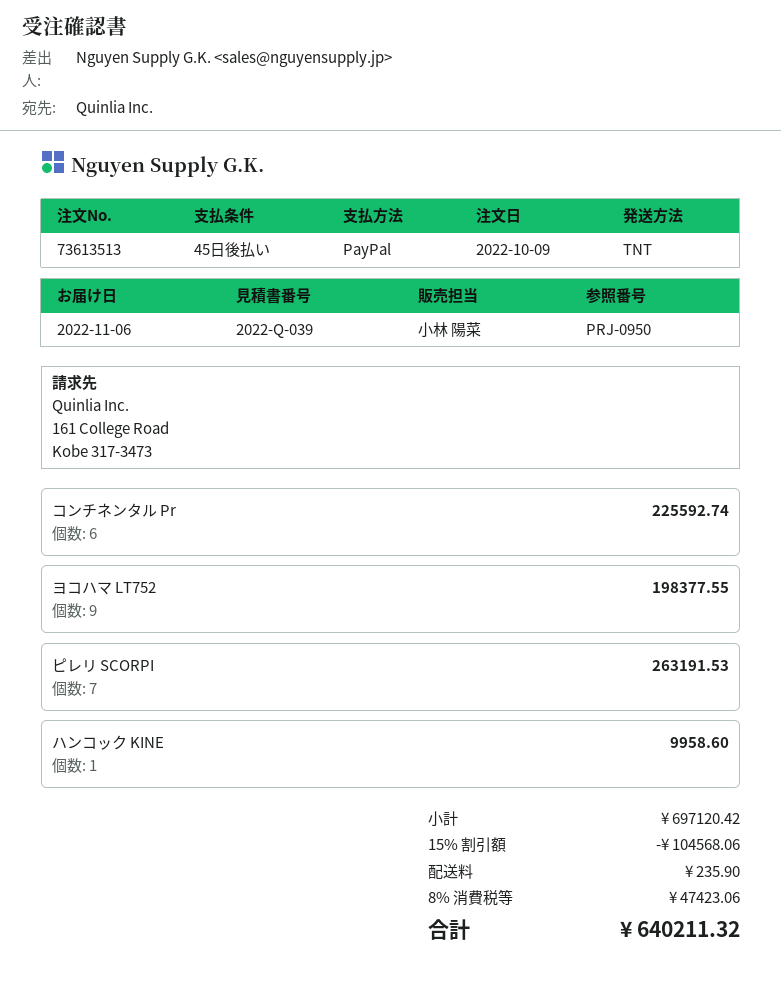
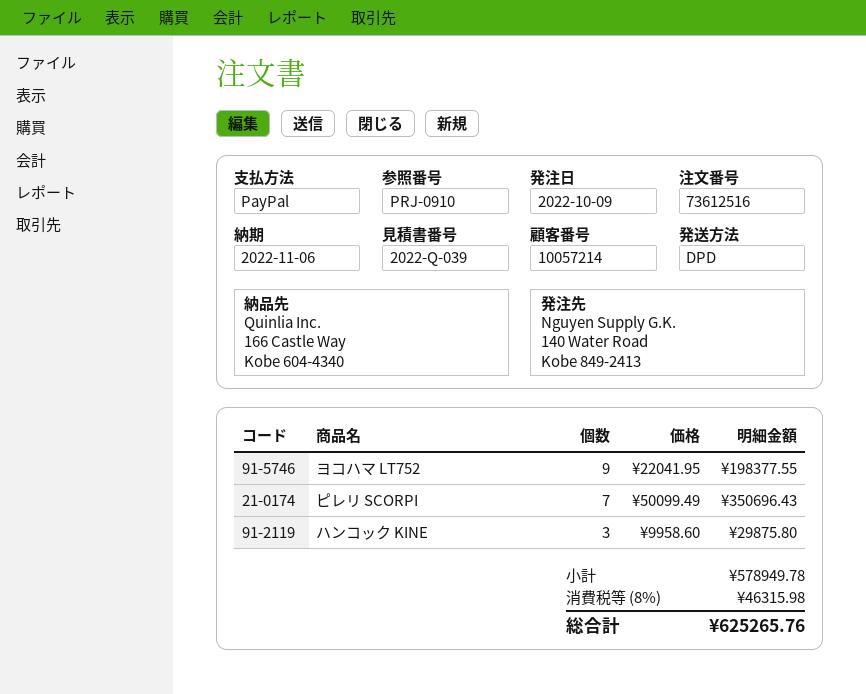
order number: 73613513 -> 73612516
reference: PRJ-0950 -> PRJ-0910
shipping method: TNT -> DPD
コンチネンタル Pr: 6 for 225592.74 -> none
ピレリ SCORPI: 7 for 263191.53 -> 7 for 350696.43
ハンコック KINE: 1 for 9958.60 -> 3 for 29875.80
subtotal: 697120.42 -> 578949.78
discount: 15% = 104568.06 -> none
shipping: 235.90 -> none
tax: 8% = 47423.06 -> 8% = 46315.98
total: 640211.32 -> 625265.76

